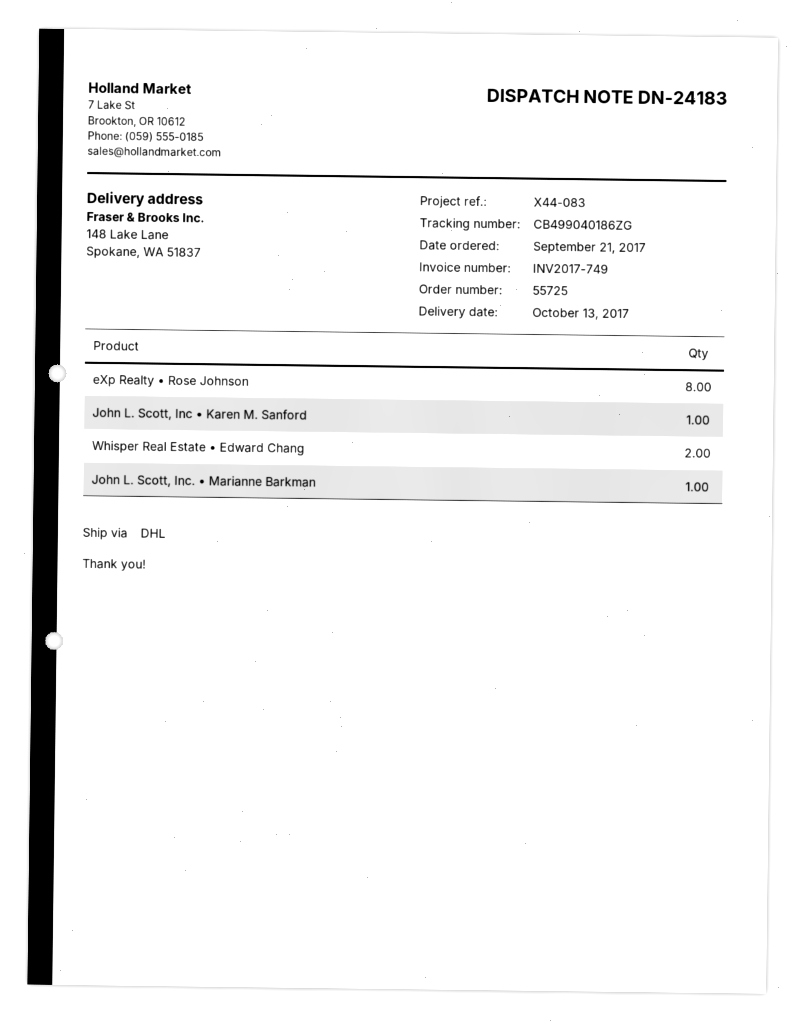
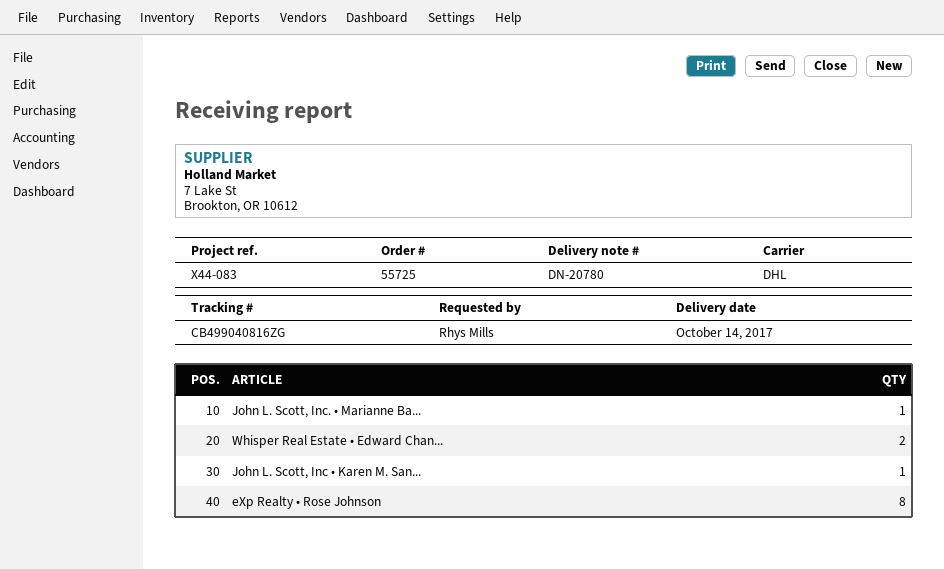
delivery note number: DN-24183 -> DN-20780
delivery date: 2017-10-13 -> 2017-10-14
tracking number: CB499040186ZG -> CB499040816ZG

